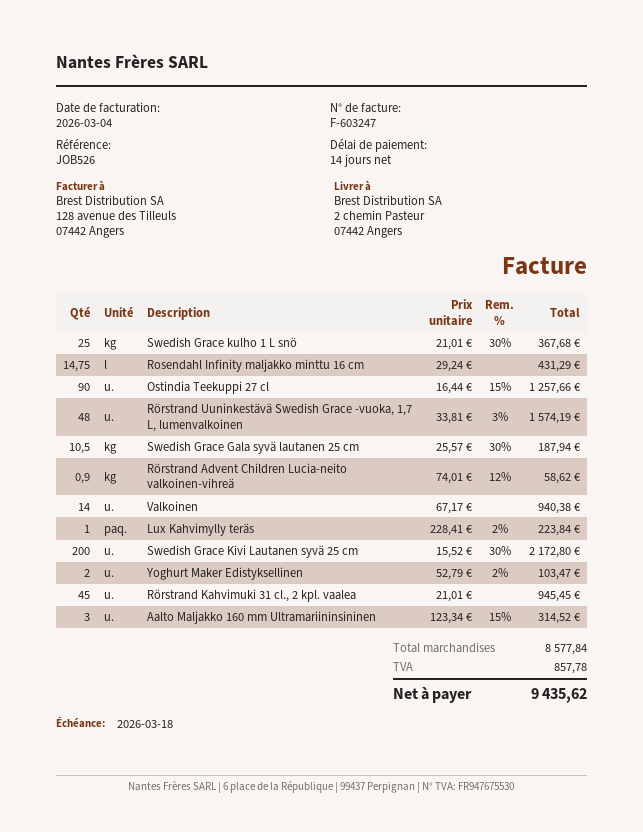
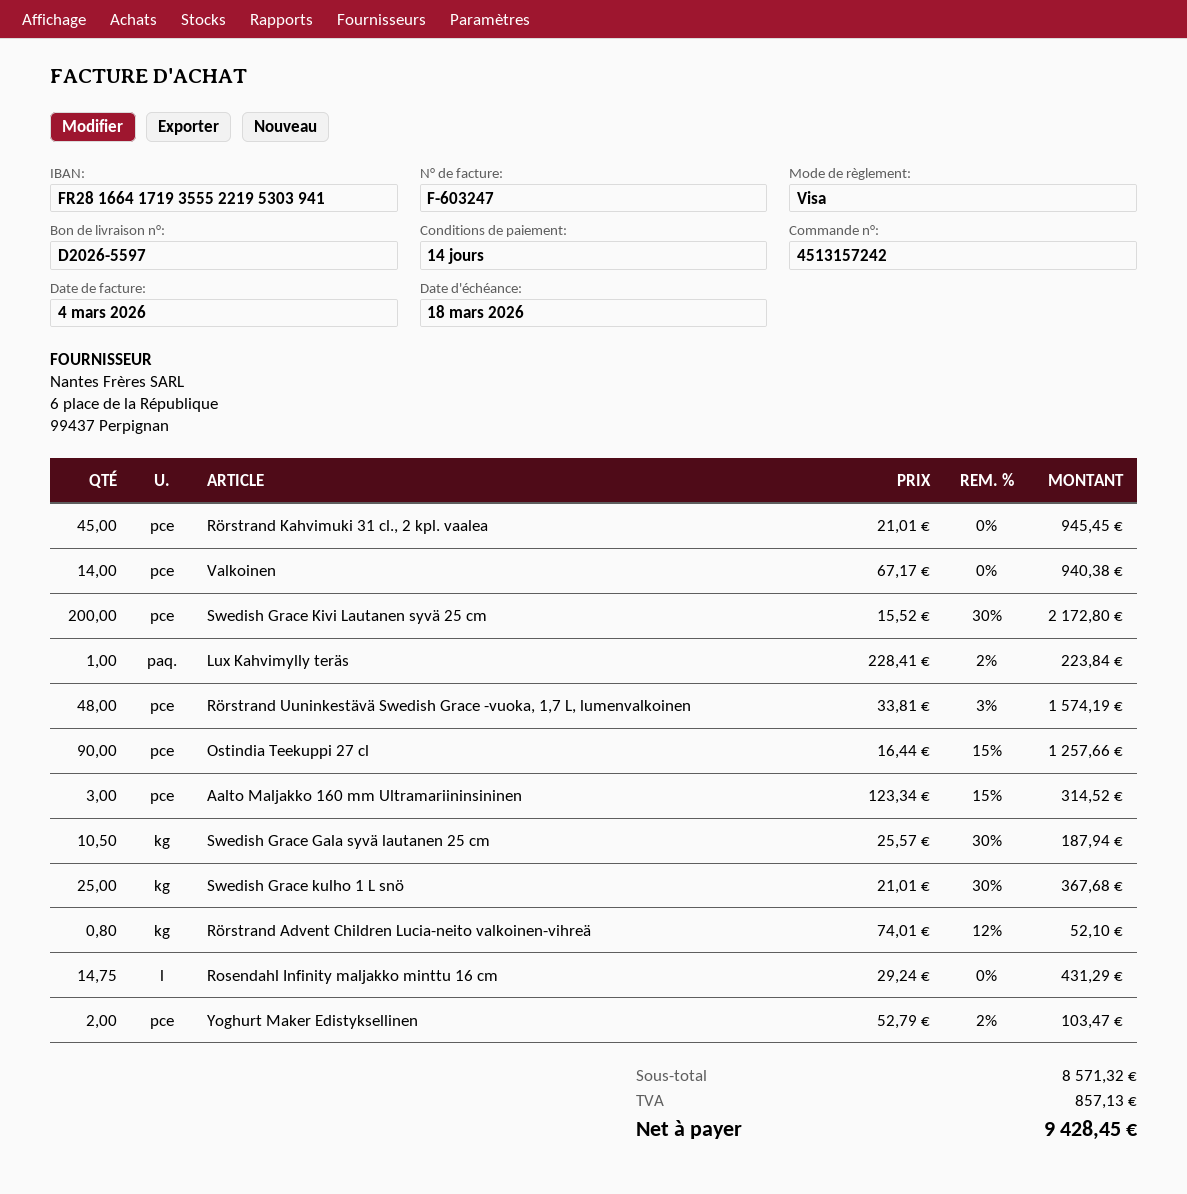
Rörstrand Advent Children Lucia-neito valkoinen-vihreä: 0.9 x 74.01 - 12% = 58.62 -> 0.8 x 74.01 - 12% = 52.10
subtotal: 8577.84 -> 8571.32
tax: 857.78 -> 857.13
total: 9435.62 -> 9428.45

